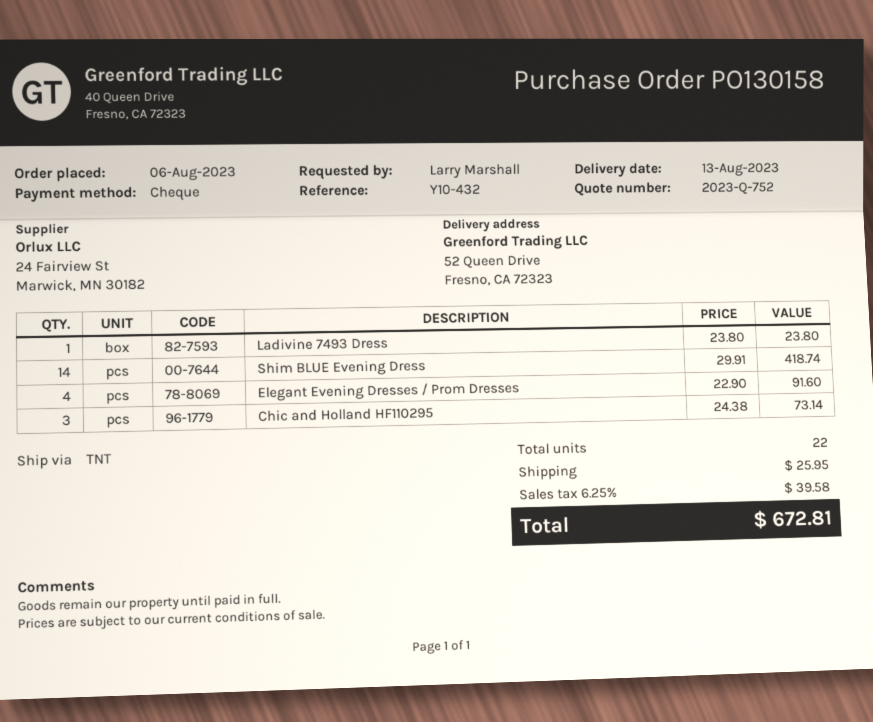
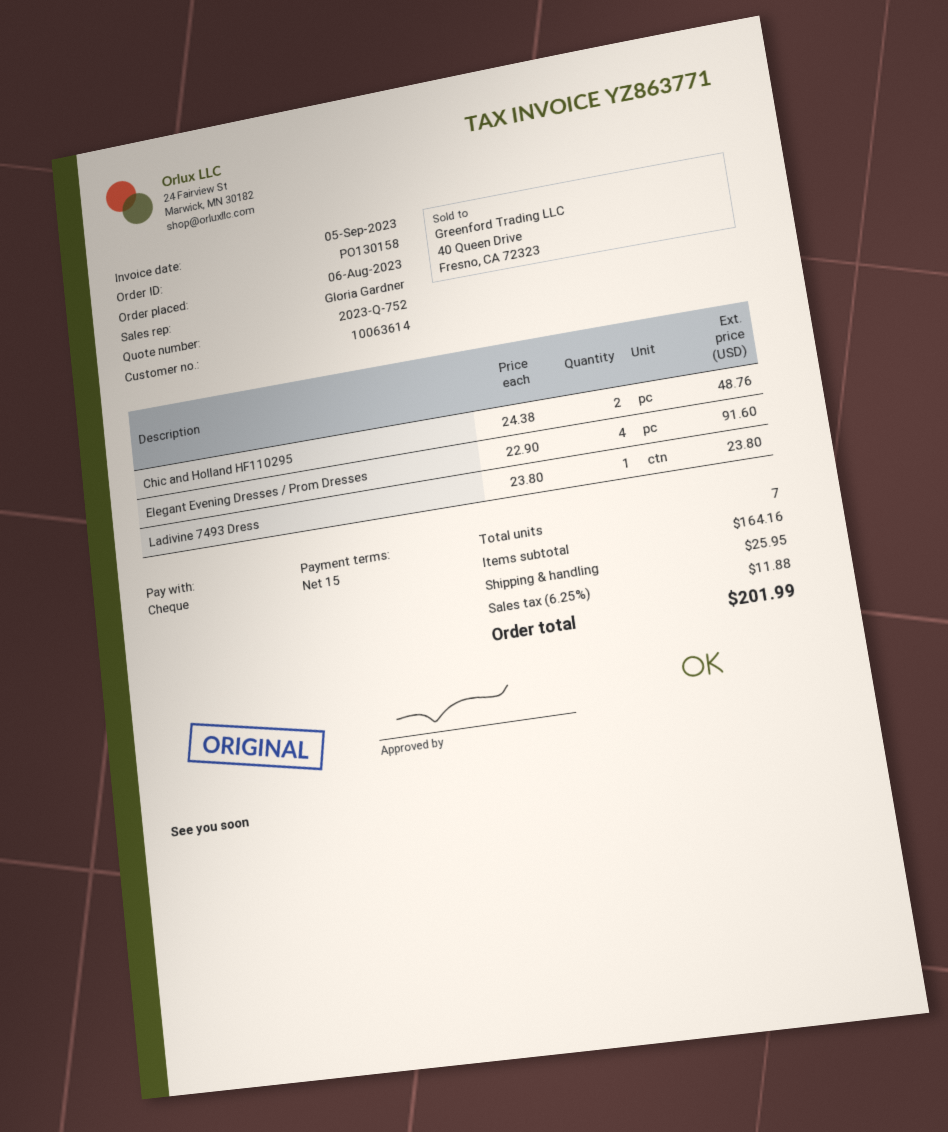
Shim BLUE Evening Dress: 14 x 29.91 = 418.74 -> none
Chic and Holland HF110295: 3 x 24.38 = 73.14 -> 2 x 24.38 = 48.76
total quantity: 22 -> 7
tax: 6.25% = 39.58 -> 6.25% = 11.88
total: 672.81 -> 201.99

